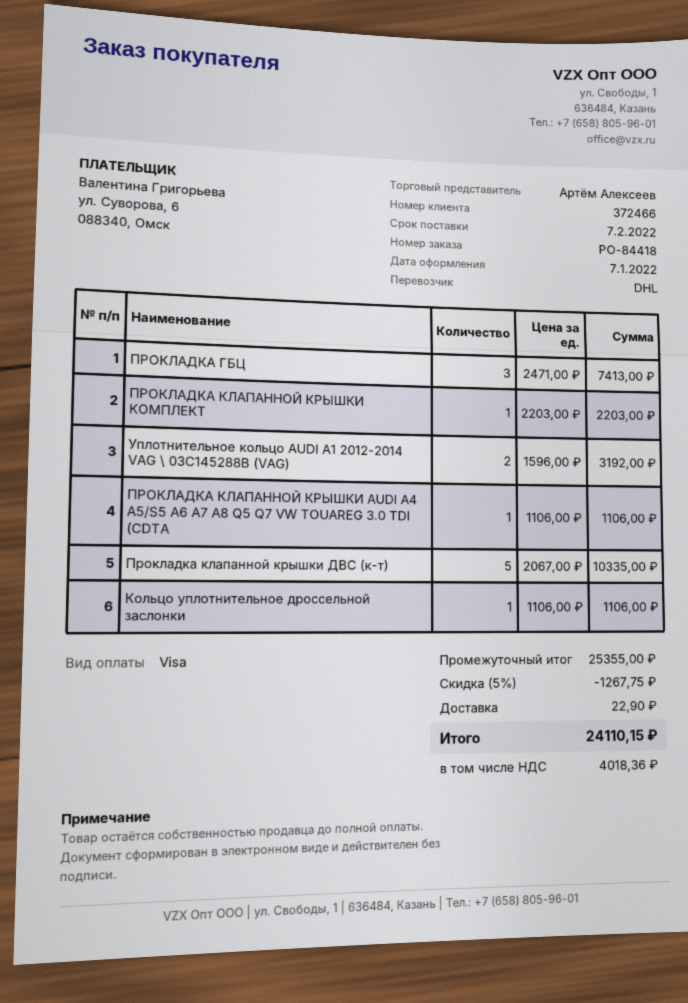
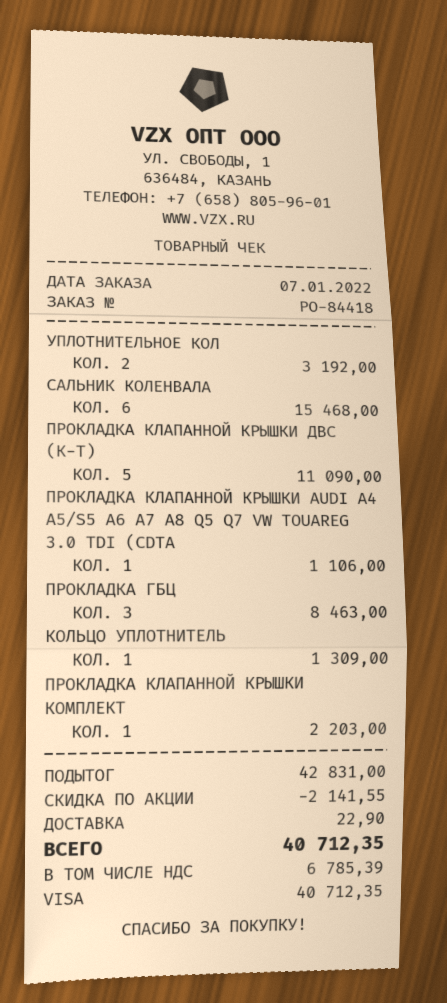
ПРОКЛАДКА ГБЦ: 3 for 7413.00 -> 3 for 8463.00
Прокладка клапанной крышки ДВС (к-т): 5 for 10335.00 -> 5 for 11090.00
Кольцо уплотнительное дроссельной заслонки: 1 for 1106.00 -> 1 for 1309.00
САЛЬНИК КОЛЕНВАЛА: none -> 6 for 15468.00
subtotal: 25355.00 -> 42831.00
discount: 1267.75 -> 2141.55
tax: 4018.36 -> 6785.39
total: 24110.15 -> 40712.35

